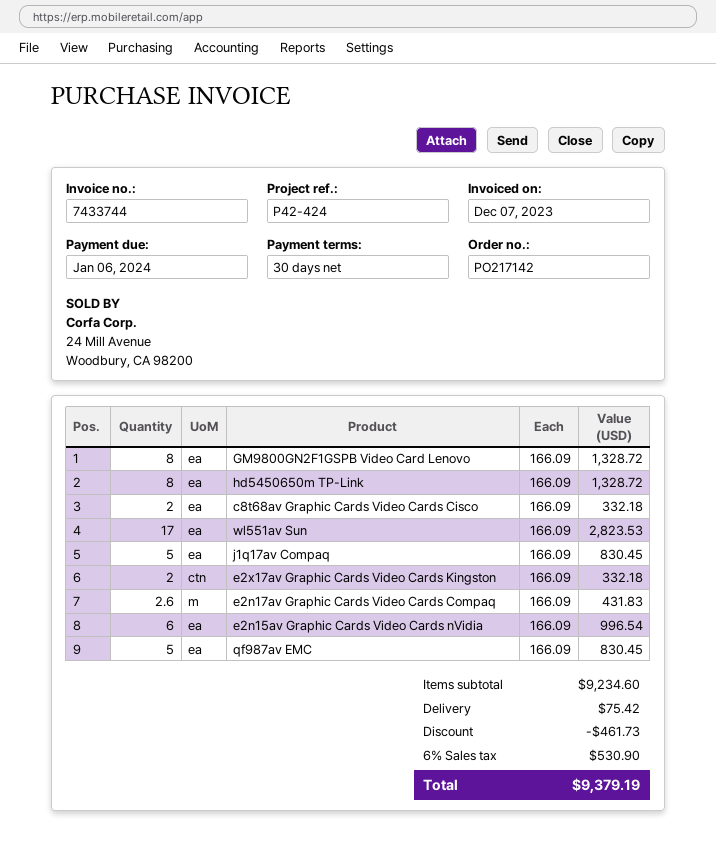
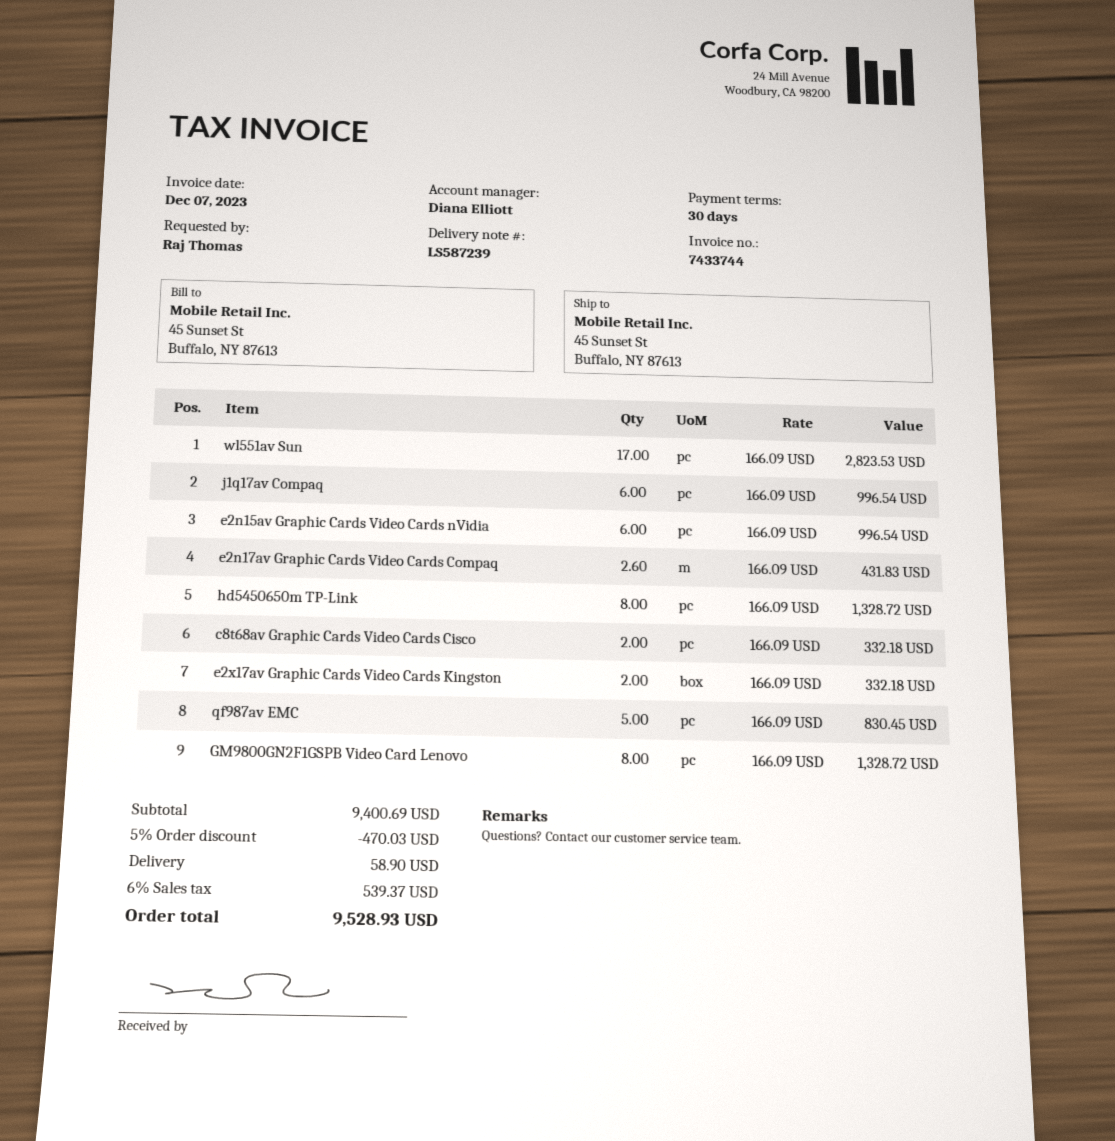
j1q17av Compaq: 5 x 166.09 = 830.45 -> 6 x 166.09 = 996.54
subtotal: 9234.60 -> 9400.69
discount: 461.73 -> 470.03
shipping: 75.42 -> 58.90
tax: 6% = 530.90 -> 6% = 539.37
total: 9379.19 -> 9528.93

